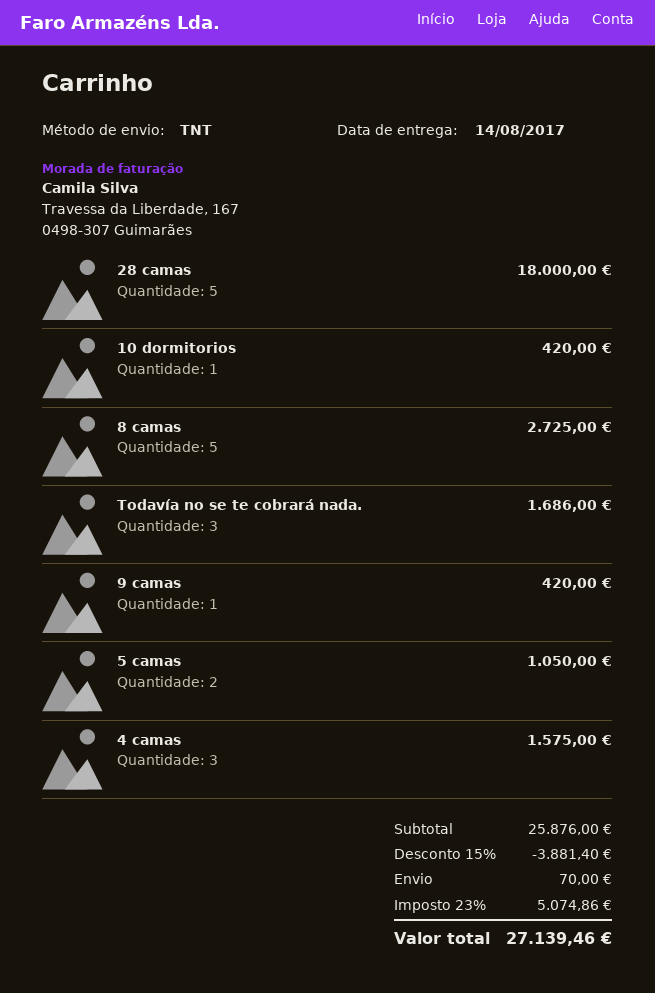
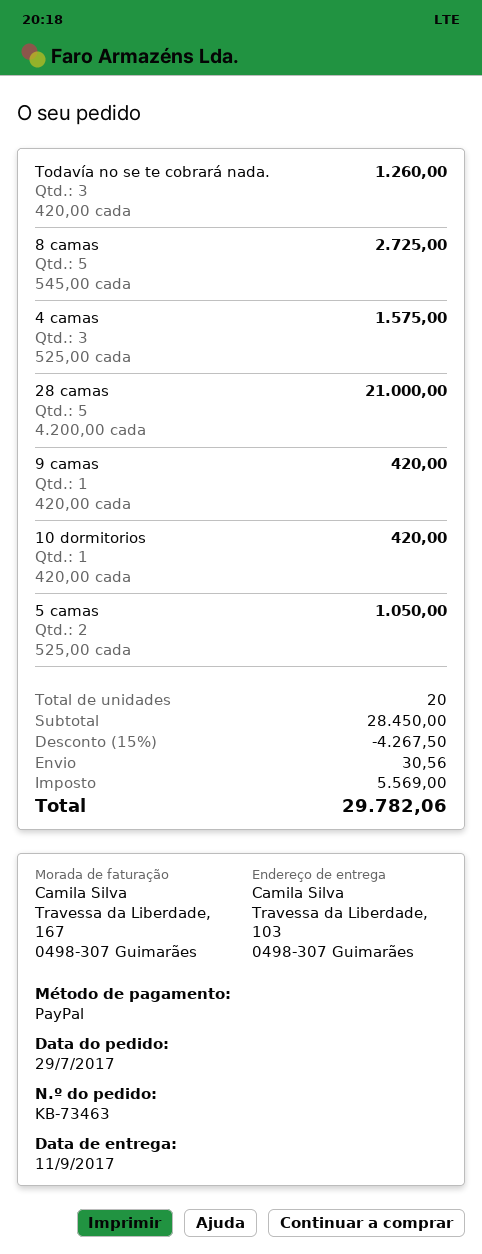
delivery date: 2017-08-14 -> 2017-09-11
28 camas: 5 for 18000.00 -> 5 for 21000.00
Todavía no se te cobrará nada.: 3 for 1686.00 -> 3 for 1260.00
subtotal: 25876.00 -> 28450.00
discount: 15% = 3881.40 -> 15% = 4267.50
shipping: 70.00 -> 30.56
tax: 5074.86 -> 5569.00
total: 27139.46 -> 29782.06

